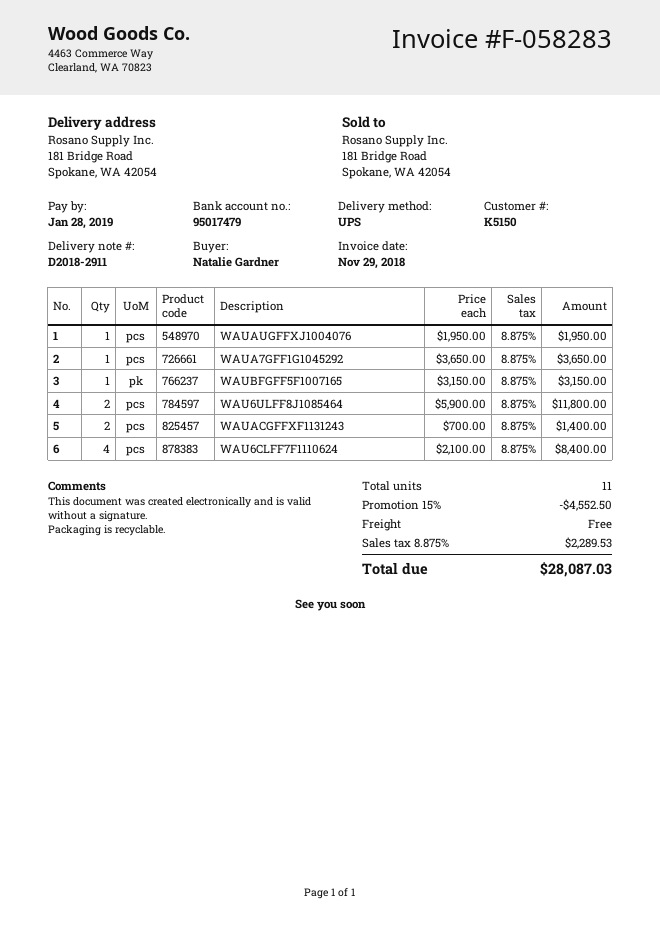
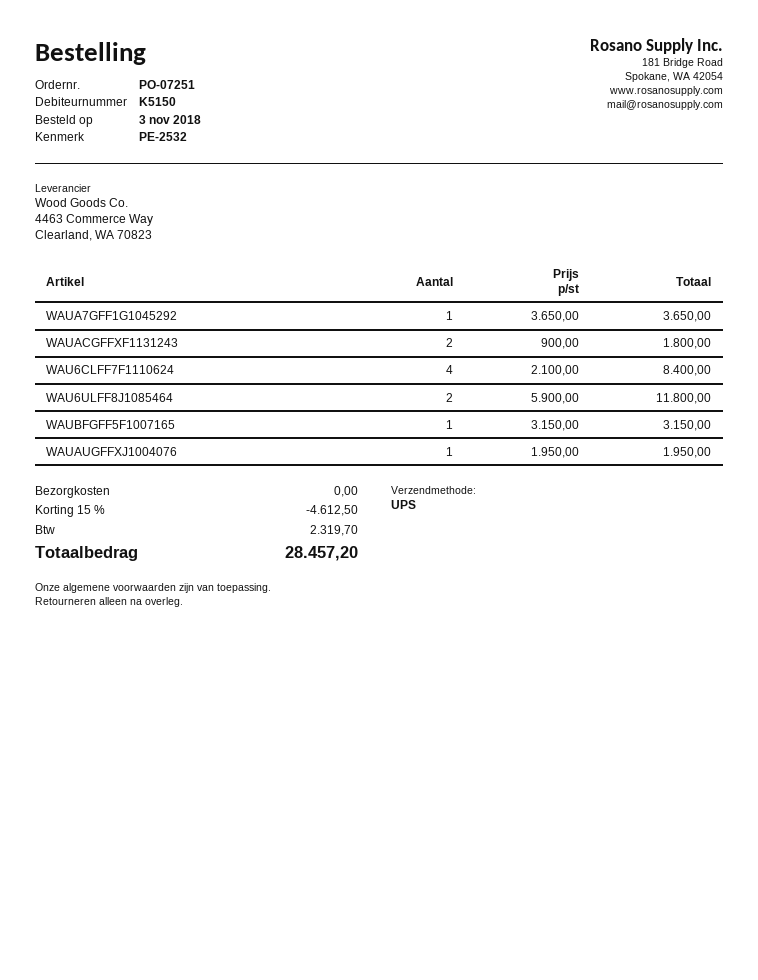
WAUACGFFXF1131243: 2 x 700.00 = 1400.00 -> 2 x 900.00 = 1800.00
discount: 15% = 4552.50 -> 15% = 4612.50
tax: 2289.53 -> 2319.70
total: 28087.03 -> 28457.20

